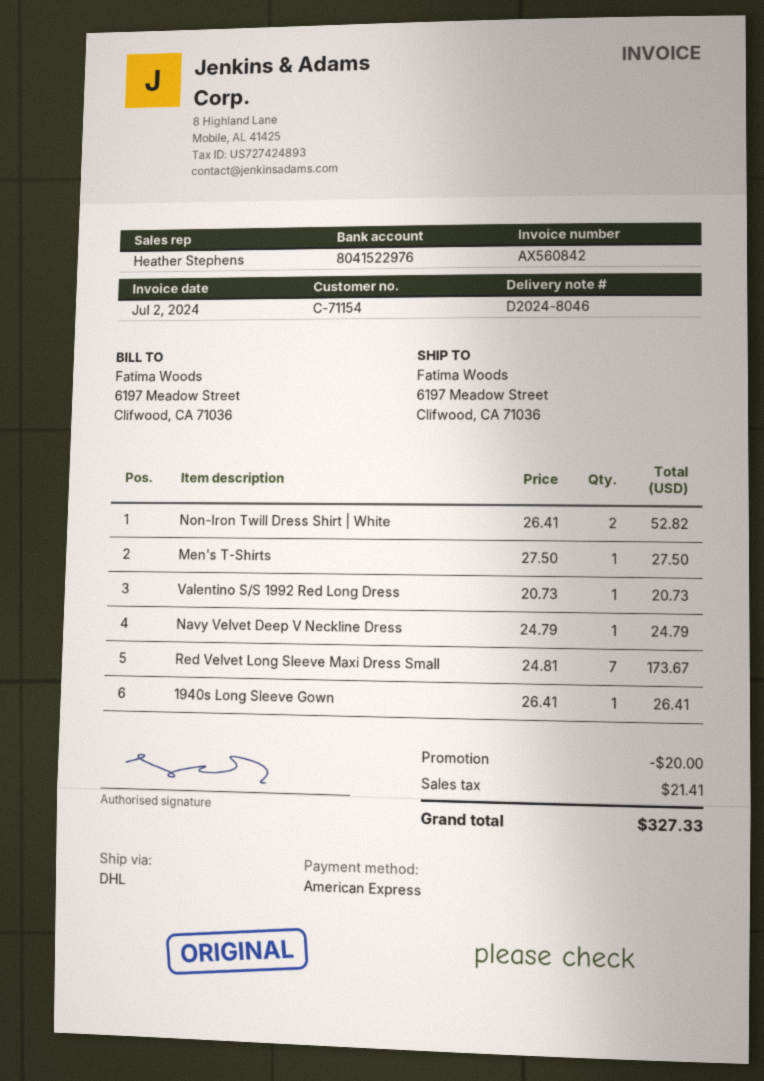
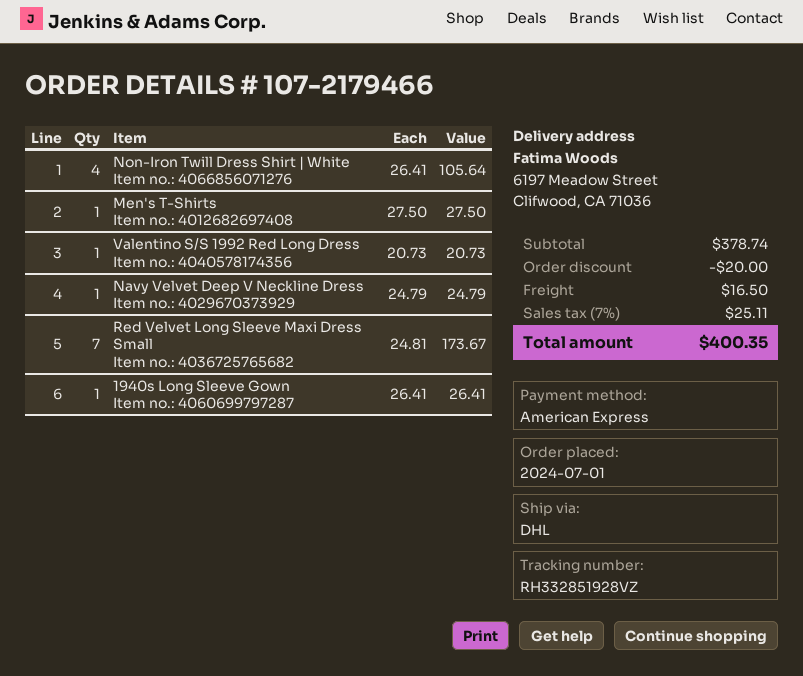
Non-Iron Twill Dress Shirt | White: 2 x 26.41 = 52.82 -> 4 x 26.41 = 105.64
shipping: none -> 16.50
tax: 21.41 -> 25.11
total: 327.33 -> 400.35

